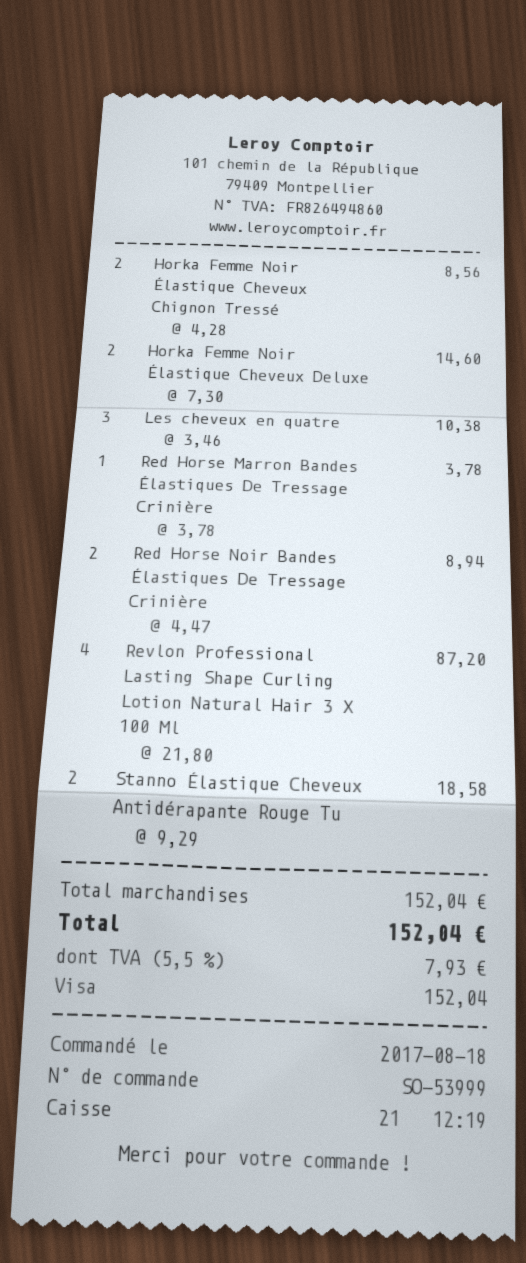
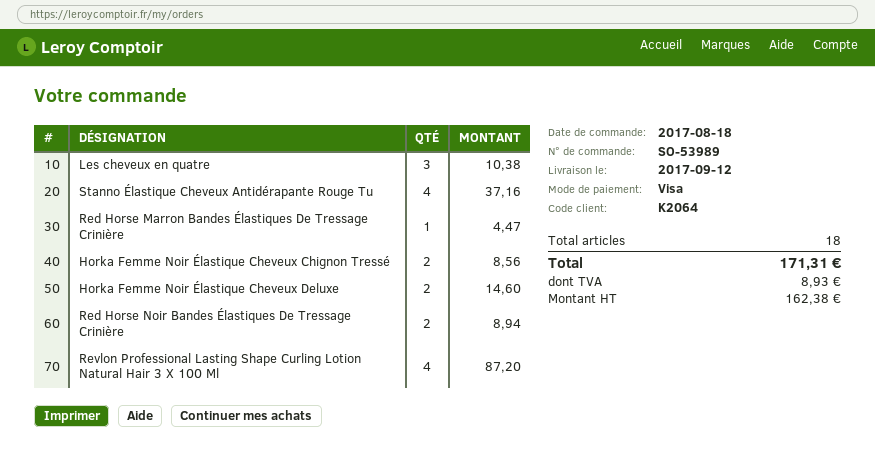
order number: SO-53999 -> SO-53989
Red Horse Marron Bandes Élastiques De Tressage Crinière: 1 for 3.78 -> 1 for 4.47
Stanno Élastique Cheveux Antidérapante Rouge Tu: 2 for 18.58 -> 4 for 37.16
tax: 7.93 -> 8.93
total: 152.04 -> 171.31

